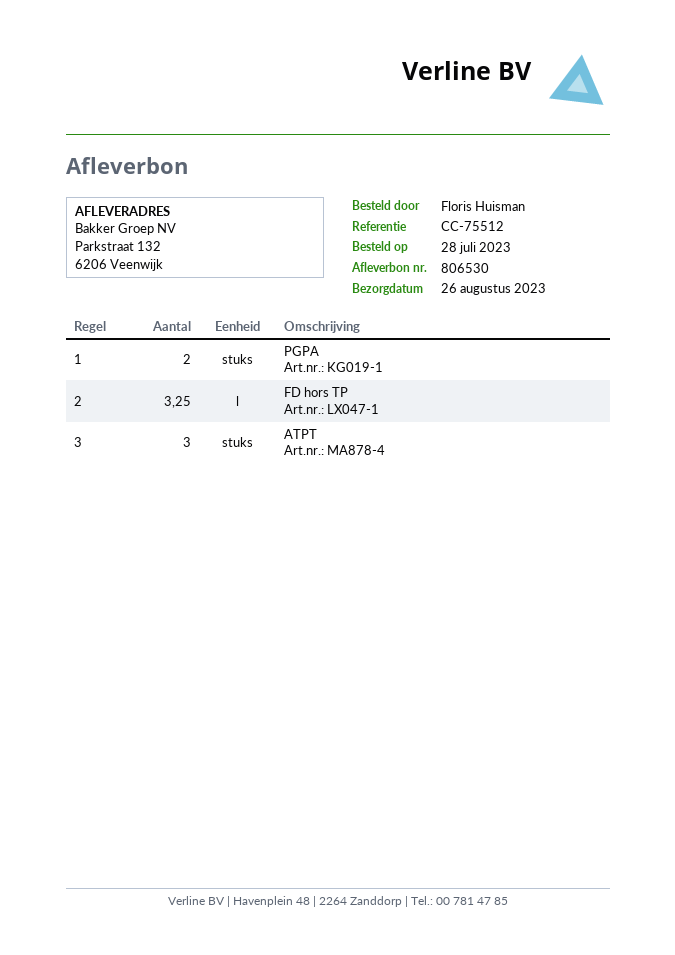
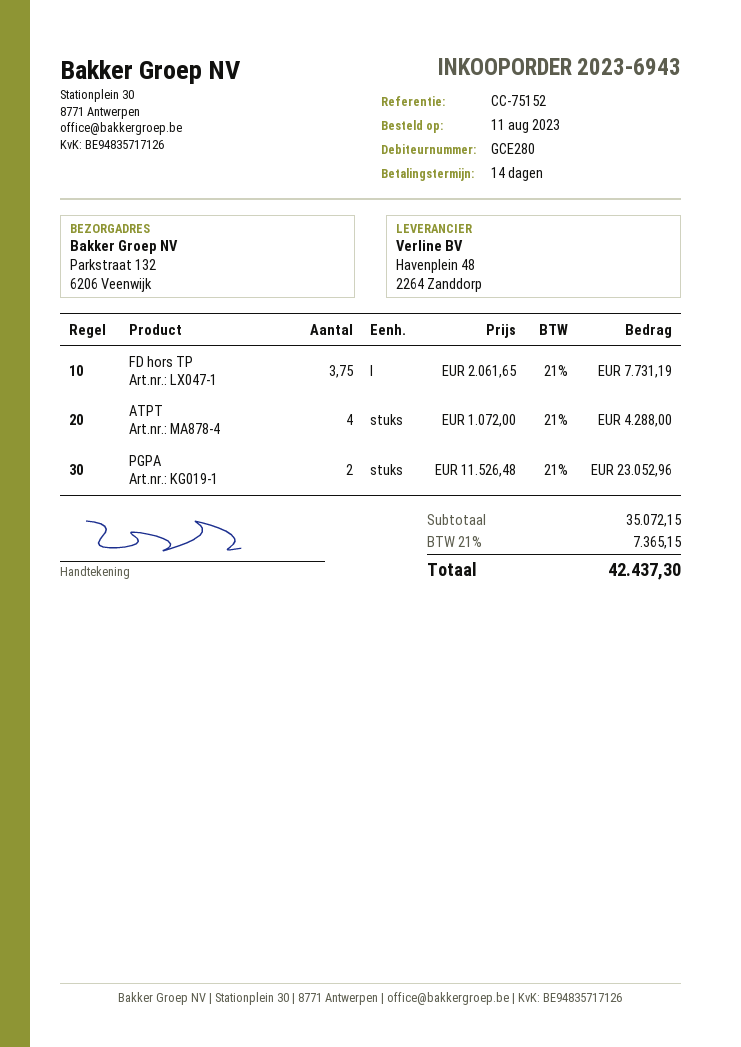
order date: 2023-07-28 -> 2023-08-11
reference: CC-75512 -> CC-75152
FD hors TP: 3.25 -> 3.75
ATPT: 3 -> 4

